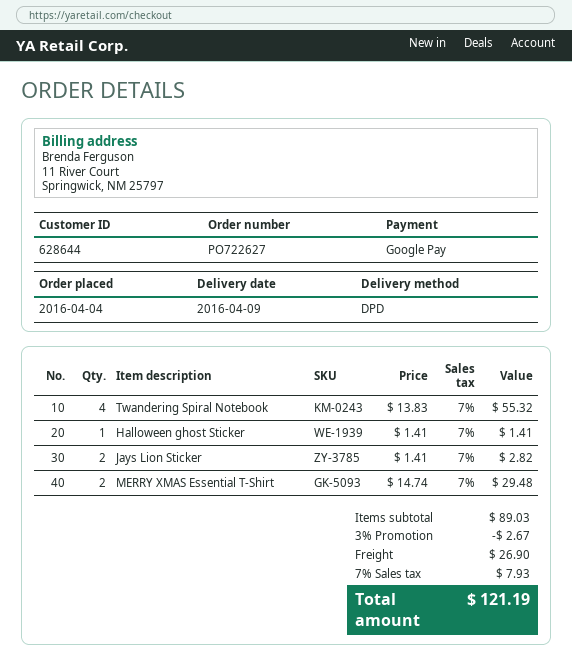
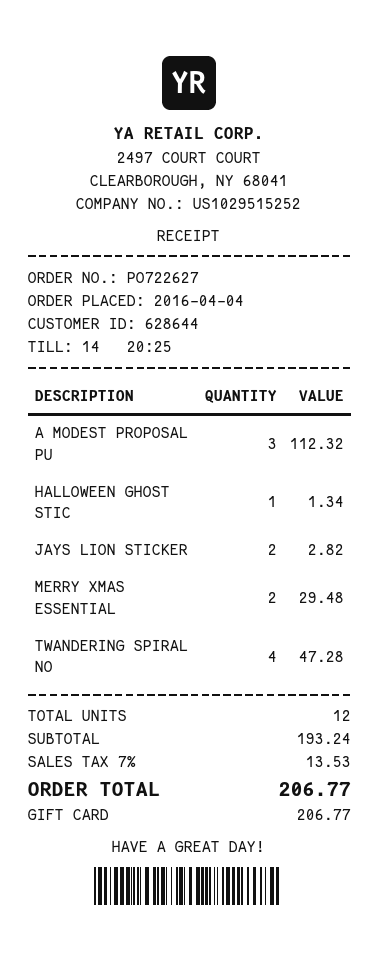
payment method: Google Pay -> gift card
Twandering Spiral Notebook: 4 for 55.32 -> 4 for 47.28
Halloween ghost Sticker: 1 for 1.41 -> 1 for 1.34
A MODEST PROPOSAL PU: none -> 3 for 112.32
subtotal: 89.03 -> 193.24
discount: 3% = 2.67 -> none
shipping: 26.90 -> none
tax: 7% = 7.93 -> 7% = 13.53
total: 121.19 -> 206.77

